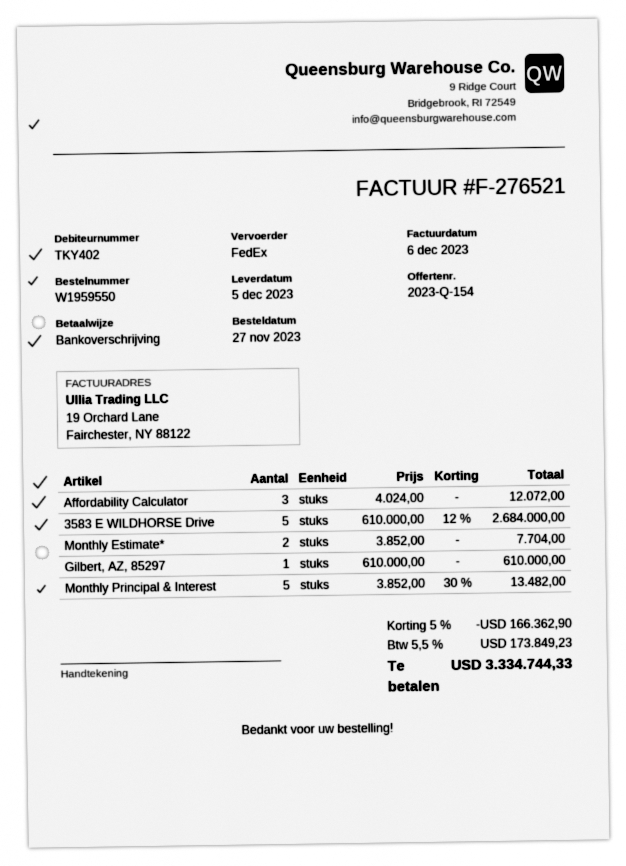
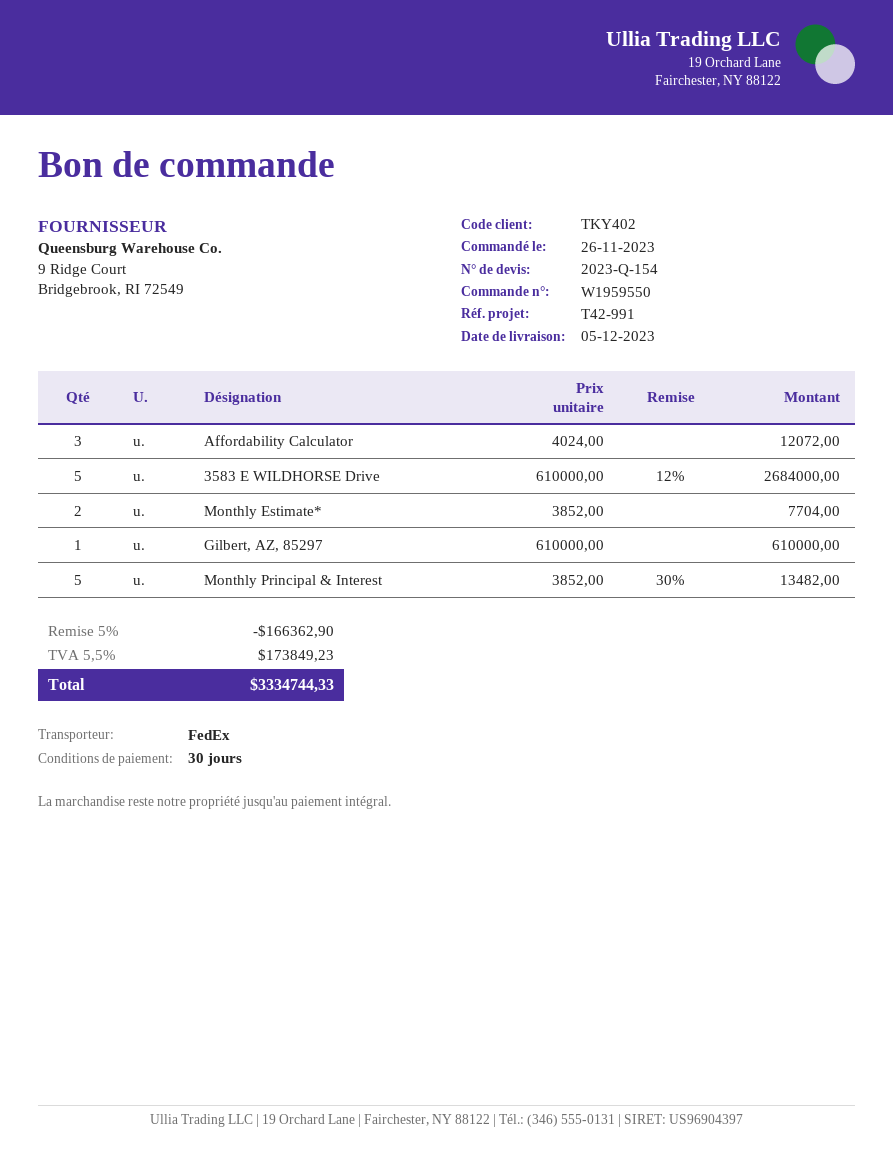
order date: 2023-11-27 -> 2023-11-26

